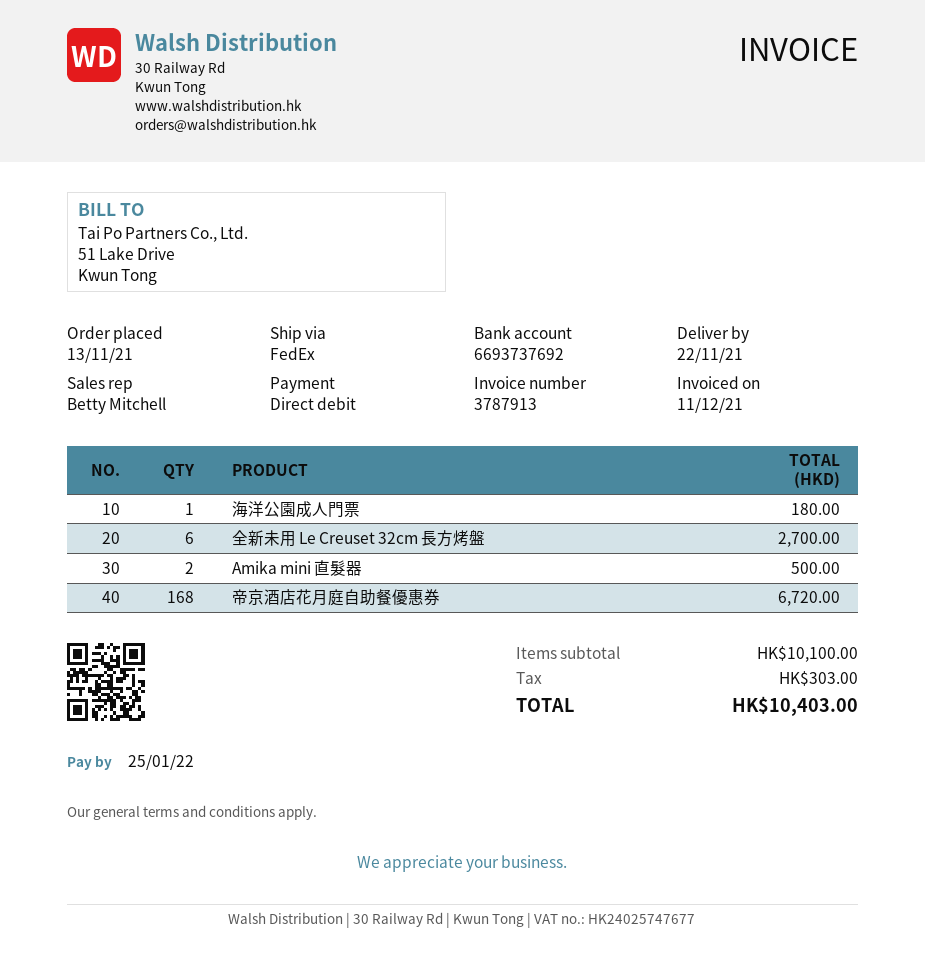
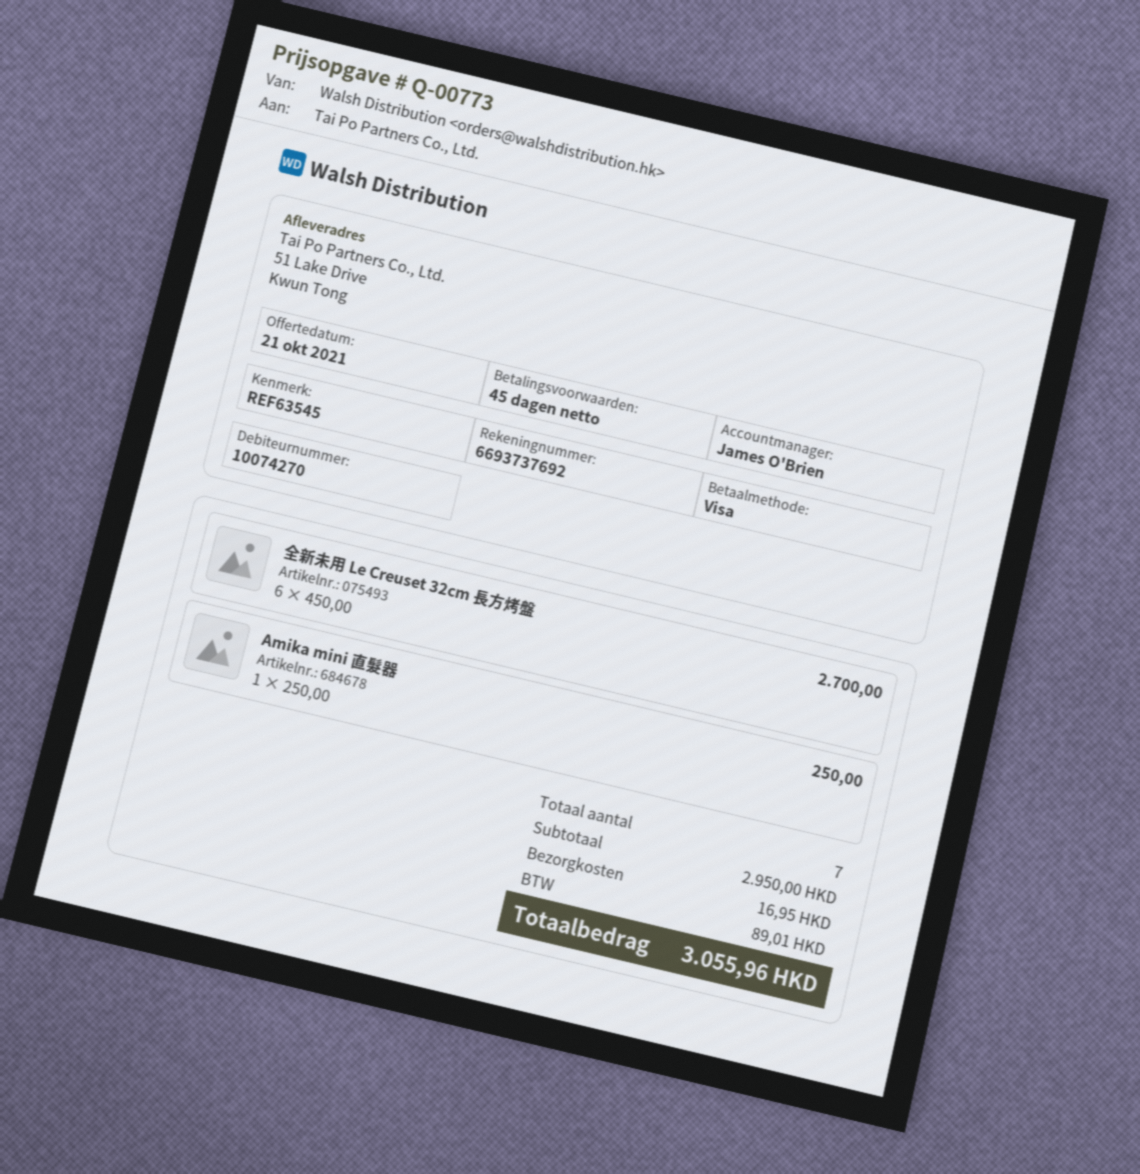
sales rep: Betty Mitchell -> James O'Brien
payment method: direct debit -> Visa
海洋公園成人門票: 1 for 180.00 -> none
Amika mini 直髮器: 2 for 500.00 -> 1 for 250.00
帝京酒店花月庭自助餐優惠券: 168 for 6720.00 -> none
subtotal: 10100.00 -> 2950.00
shipping: none -> 16.95
tax: 303.00 -> 89.01
total: 10403.00 -> 3055.96

